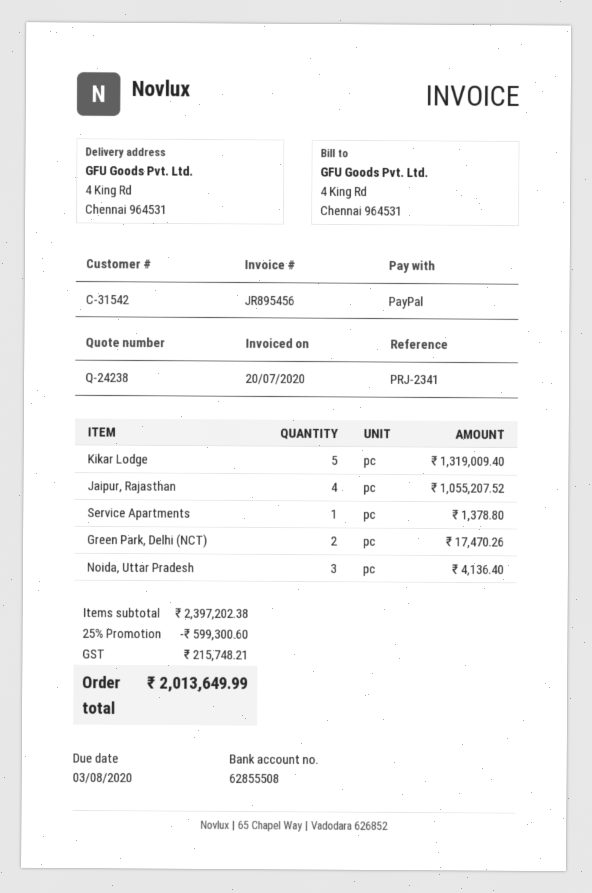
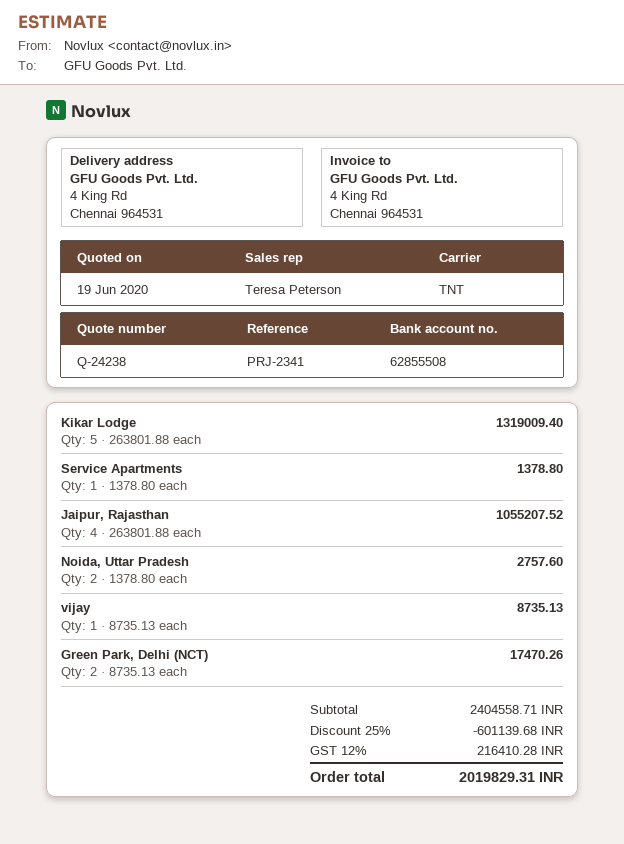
Noida, Uttar Pradesh: 3 for 4136.40 -> 2 for 2757.60
vijay: none -> 1 for 8735.13
subtotal: 2397202.38 -> 2404558.71
discount: 25% = 599300.60 -> 25% = 601139.68
tax: 215748.21 -> 216410.28
total: 2013649.99 -> 2019829.31

